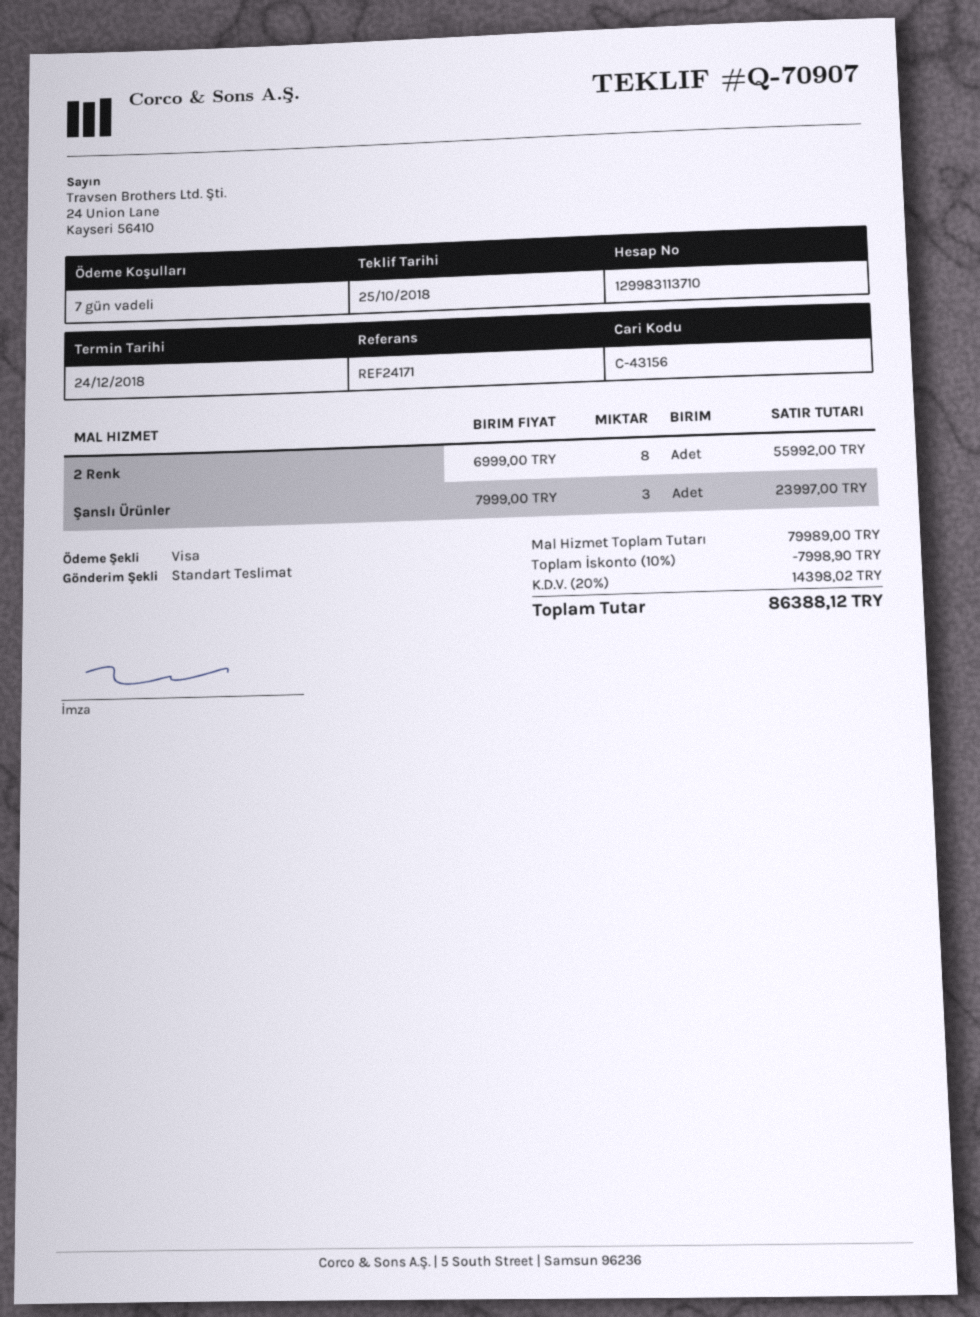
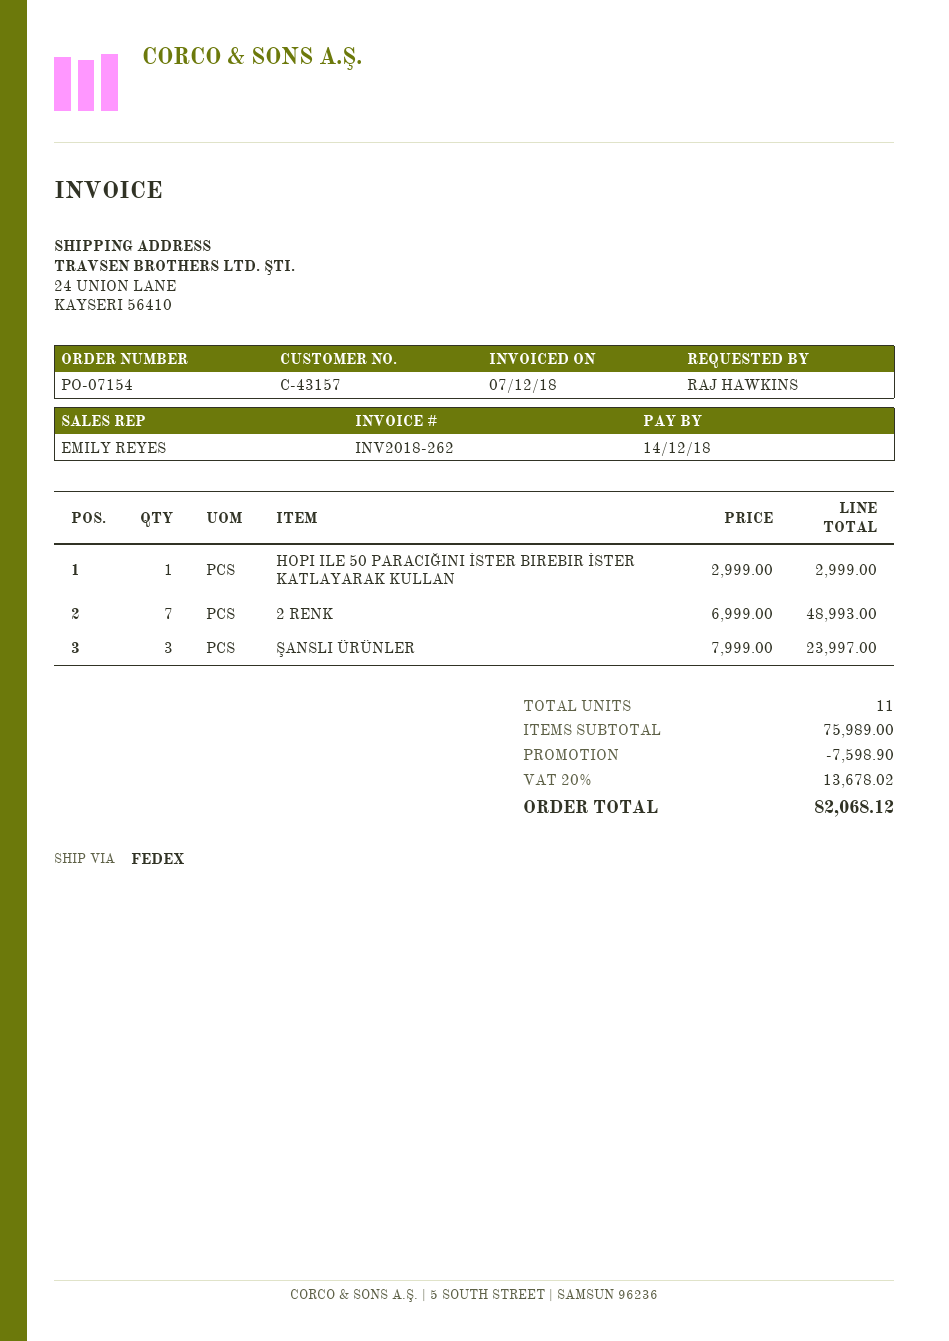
customer number: C-43156 -> C-43157
shipping method: standard -> FedEx
2 Renk: 8 x 6999.00 = 55992.00 -> 7 x 6999.00 = 48993.00
HOPI ILE 50 PARACIĞINI İSTER BIREBIR İSTER KATLAYARAK KULLAN: none -> 1 x 2999.00 = 2999.00
subtotal: 79989.00 -> 75989.00
discount: 7998.90 -> 7598.90
tax: 20% = 14398.02 -> 20% = 13678.02
total: 86388.12 -> 82068.12

